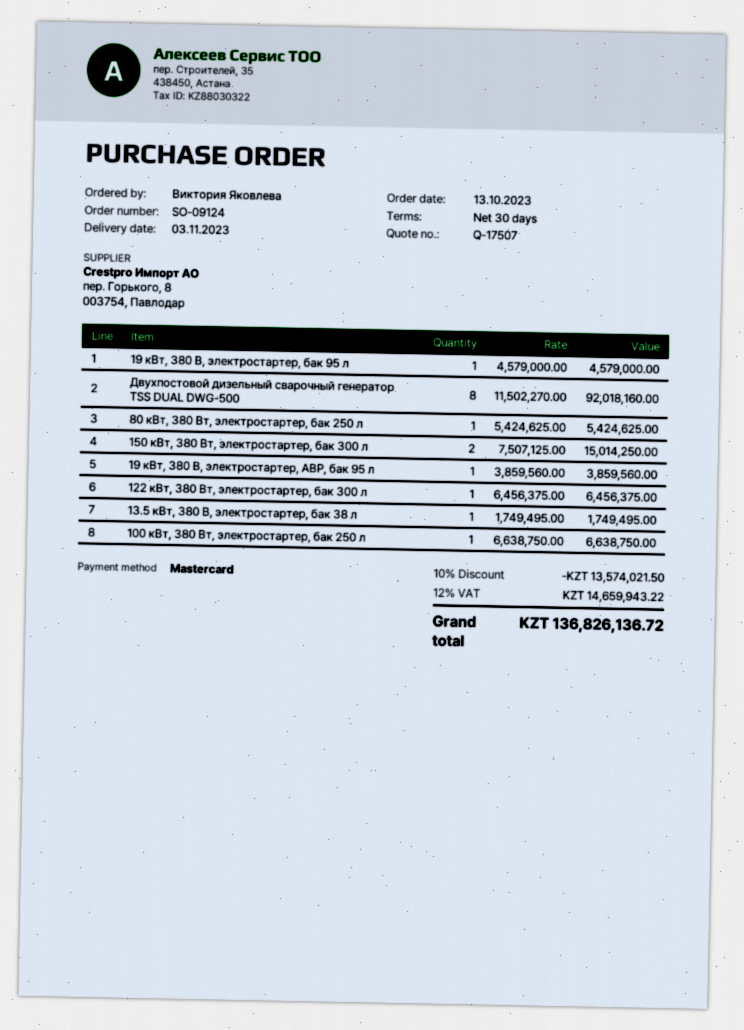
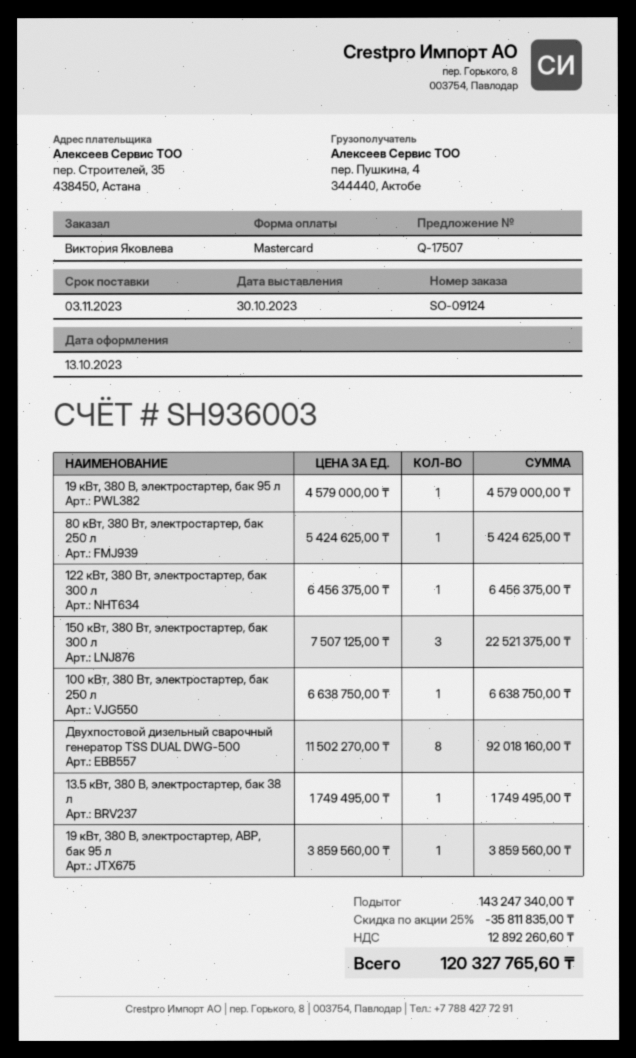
150 кВт, 380 Вт, электростартер, бак 300 л: 2 x 7507125.00 = 15014250.00 -> 3 x 7507125.00 = 22521375.00
discount: 10% = 13574021.50 -> 25% = 35811835.00
tax: 14659943.22 -> 12892260.60
total: 136826136.72 -> 120327765.60

